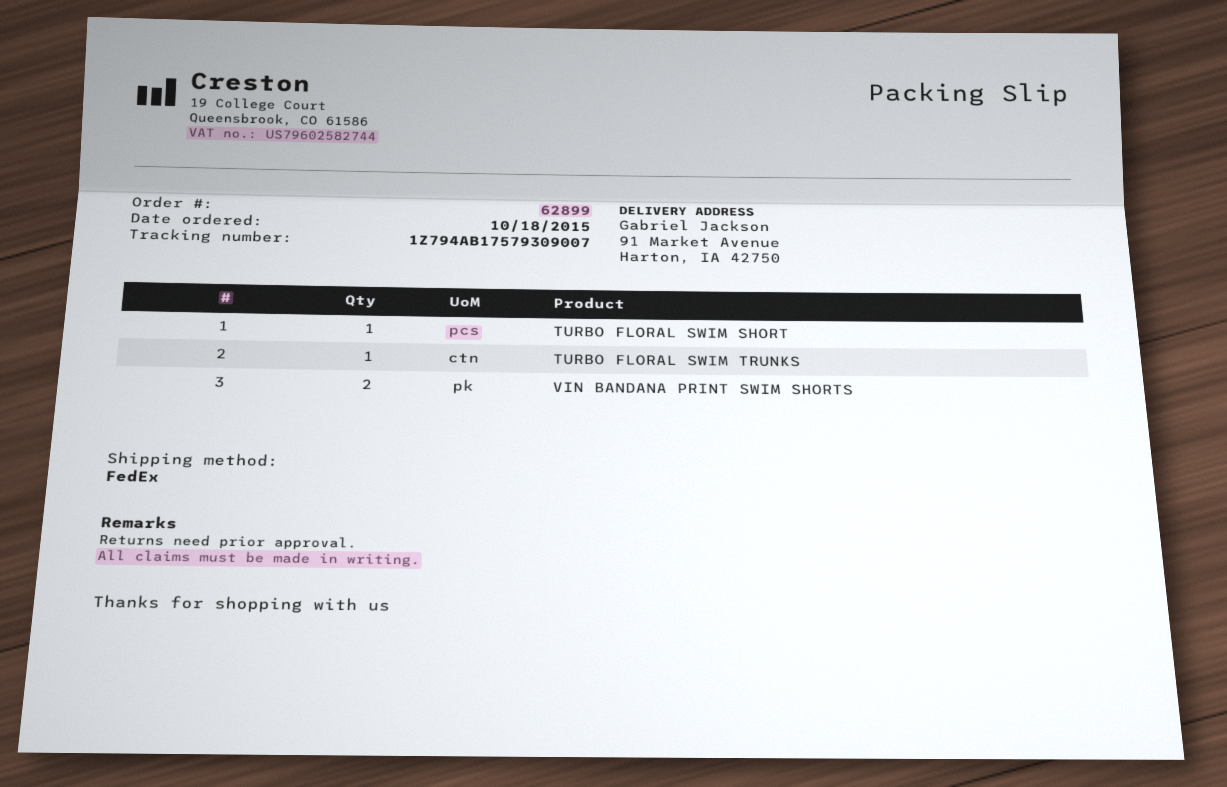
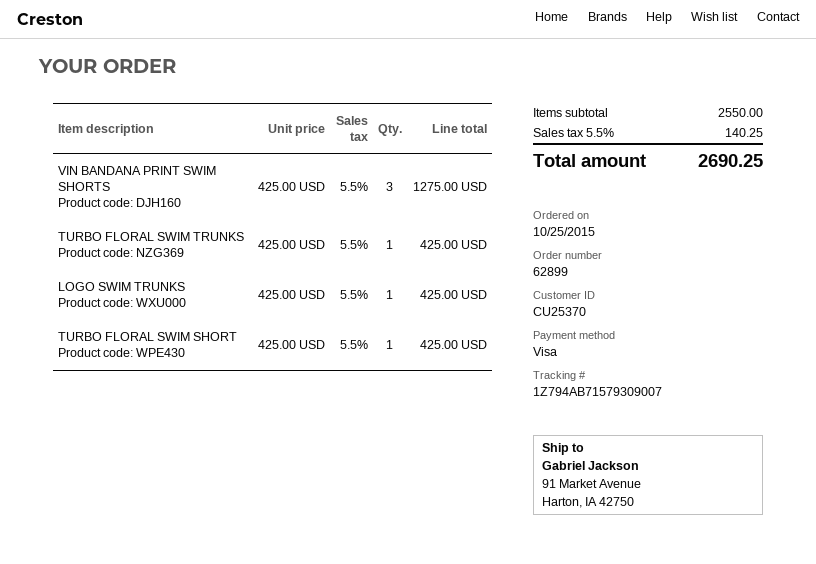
order date: 2015-10-18 -> 2015-10-25
tracking number: 1Z794AB17579309007 -> 1Z794AB71579309007
VIN BANDANA PRINT SWIM SHORTS: 2 -> 3
LOGO SWIM TRUNKS: none -> 1

